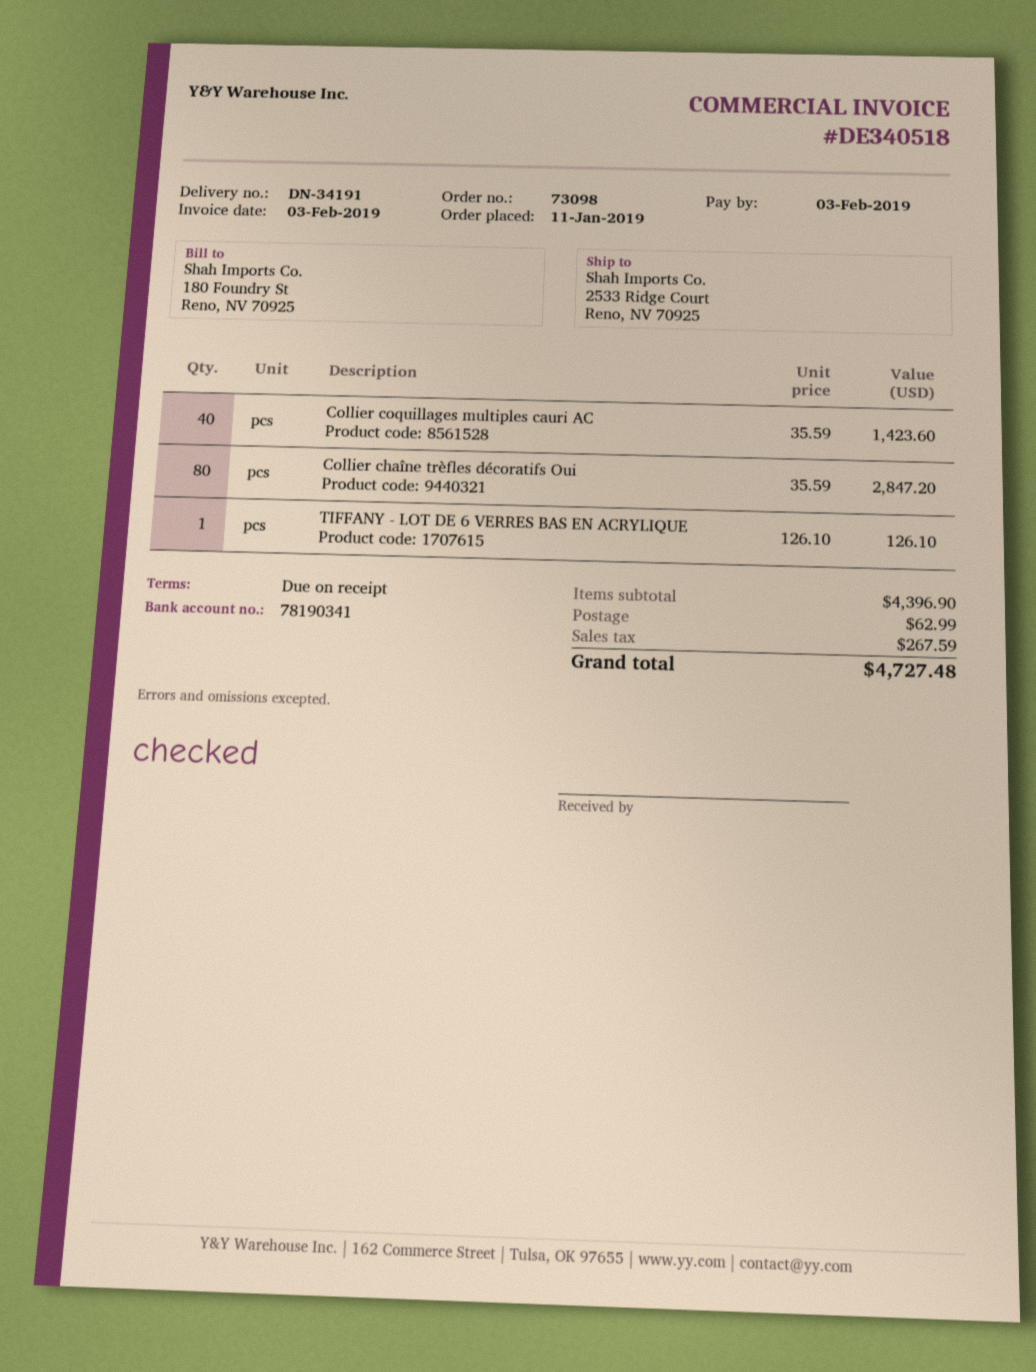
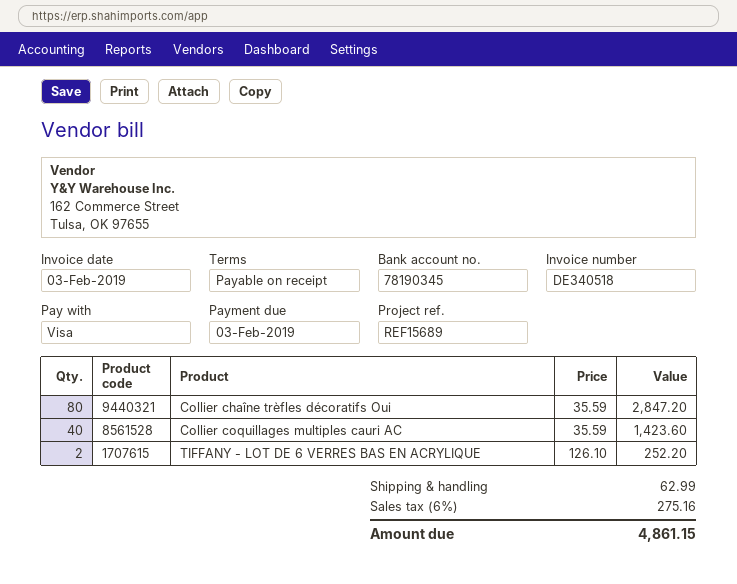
bank account: 78190341 -> 78190345
TIFFANY - LOT DE 6 VERRES BAS EN ACRYLIQUE: 1 x 126.10 = 126.10 -> 2 x 126.10 = 252.20
tax: 267.59 -> 275.16
total: 4727.48 -> 4861.15

